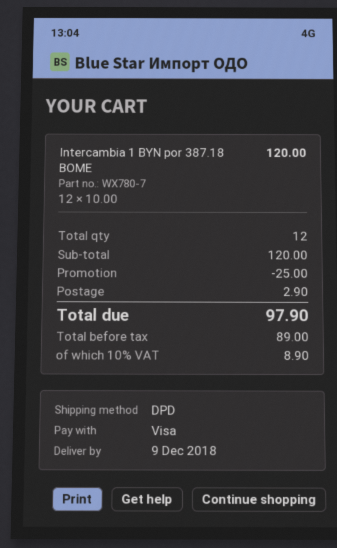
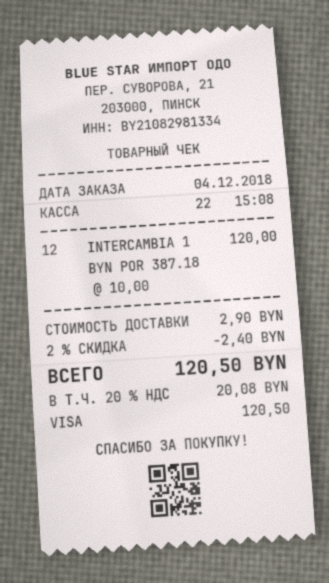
discount: 25.00 -> 2.40
tax: 10% = 8.90 -> 20% = 20.08
total: 97.90 -> 120.50

